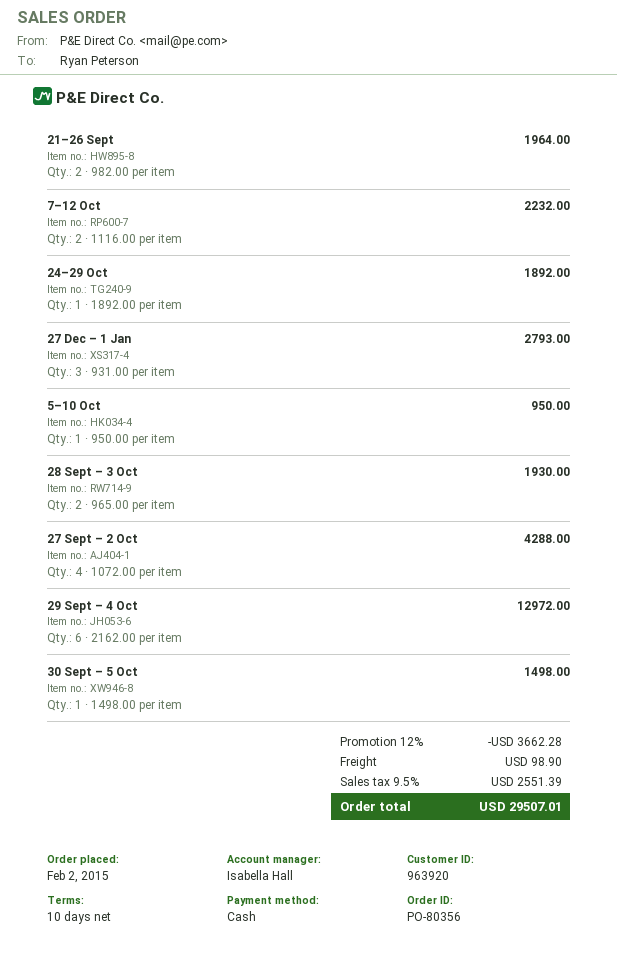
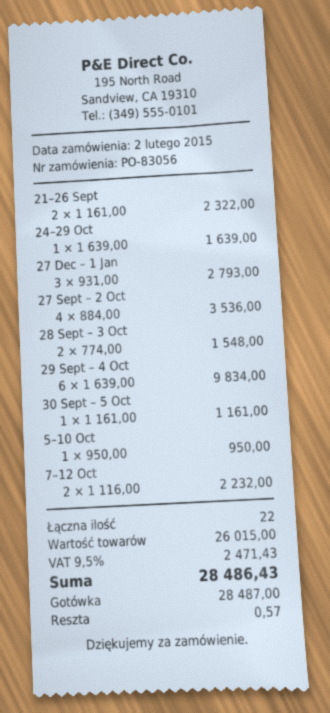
order number: PO-80356 -> PO-83056
21–26 Sept: 2 x 982.00 = 1964.00 -> 2 x 1161.00 = 2322.00
24–29 Oct: 1 x 1892.00 = 1892.00 -> 1 x 1639.00 = 1639.00
28 Sept – 3 Oct: 2 x 965.00 = 1930.00 -> 2 x 774.00 = 1548.00
27 Sept – 2 Oct: 4 x 1072.00 = 4288.00 -> 4 x 884.00 = 3536.00
29 Sept – 4 Oct: 6 x 2162.00 = 12972.00 -> 6 x 1639.00 = 9834.00
30 Sept – 5 Oct: 1 x 1498.00 = 1498.00 -> 1 x 1161.00 = 1161.00
discount: 12% = 3662.28 -> none
shipping: 98.90 -> none
tax: 9.5% = 2551.39 -> 9.5% = 2471.43
total: 29507.01 -> 28486.43

